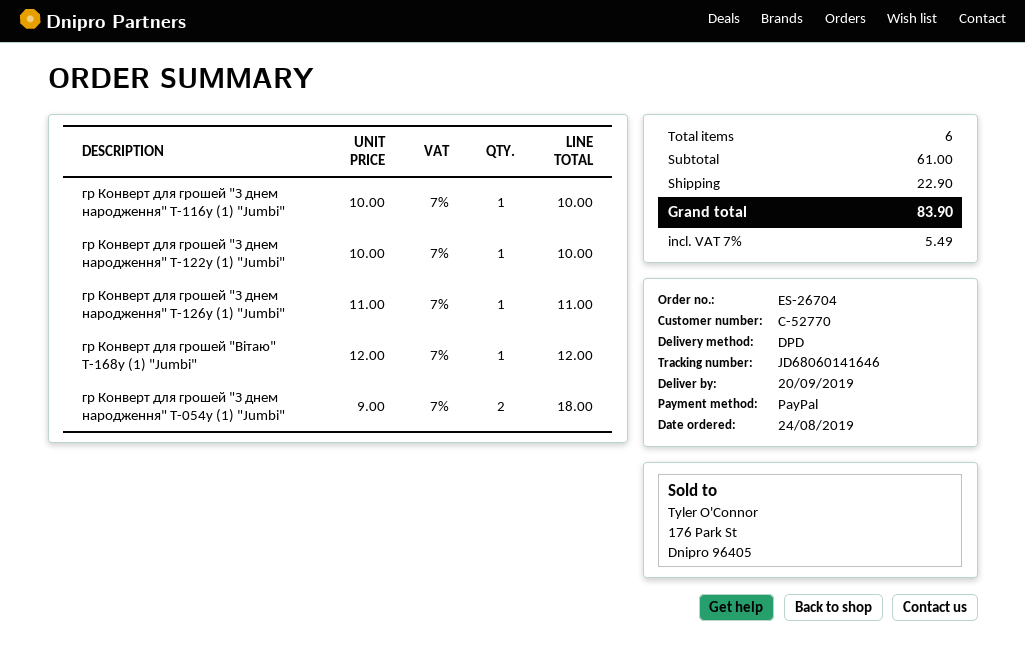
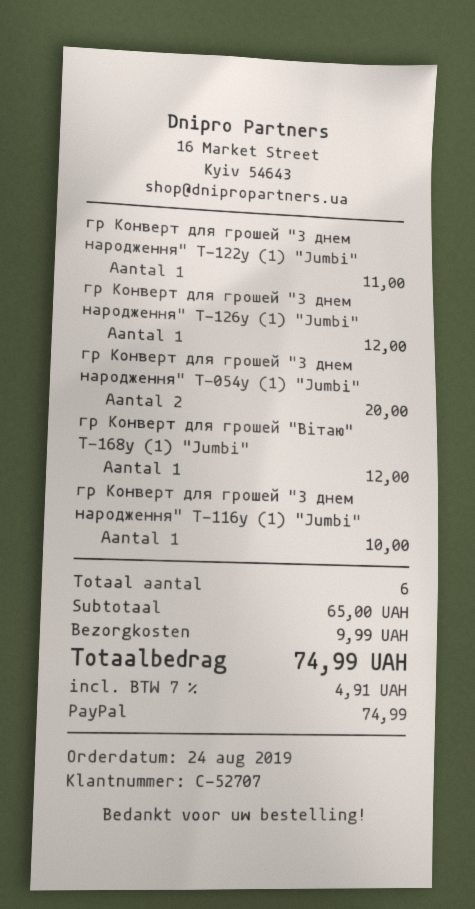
customer number: C-52770 -> C-52707
гр Конверт для грошей "З днем народження" Т-122у (1) "Jumbi": 1 for 10.00 -> 1 for 11.00
гр Конверт для грошей "З днем народження" Т-126у (1) "Jumbi": 1 for 11.00 -> 1 for 12.00
гр Конверт для грошей "З днем народження" Т-054у (1) "Jumbi": 2 for 18.00 -> 2 for 20.00
subtotal: 61.00 -> 65.00
shipping: 22.90 -> 9.99
tax: 7% = 5.49 -> 7% = 4.91
total: 83.90 -> 74.99

